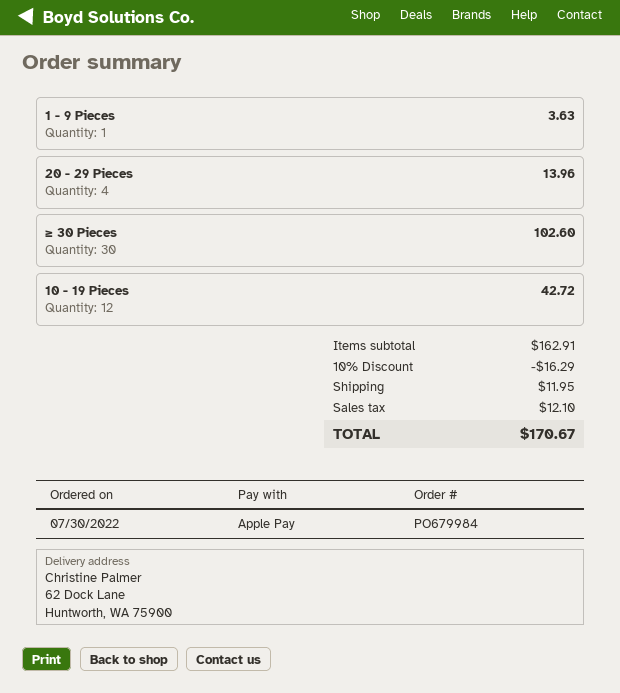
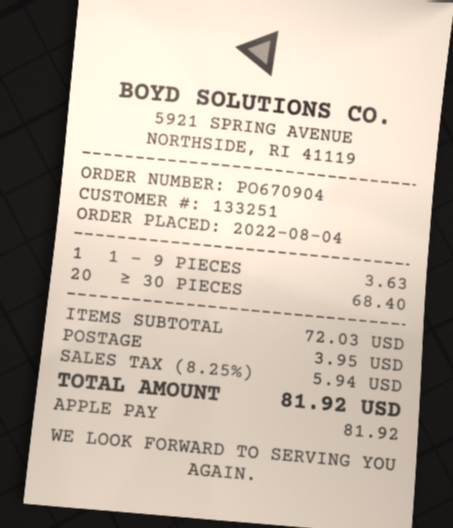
order number: PO679984 -> PO670904
order date: 2022-07-30 -> 2022-08-04
20 - 29 Pieces: 4 for 13.96 -> none
≥ 30 Pieces: 30 for 102.60 -> 20 for 68.40
10 - 19 Pieces: 12 for 42.72 -> none
subtotal: 162.91 -> 72.03
discount: 10% = 16.29 -> none
shipping: 11.95 -> 3.95
tax: 12.10 -> 5.94
total: 170.67 -> 81.92

